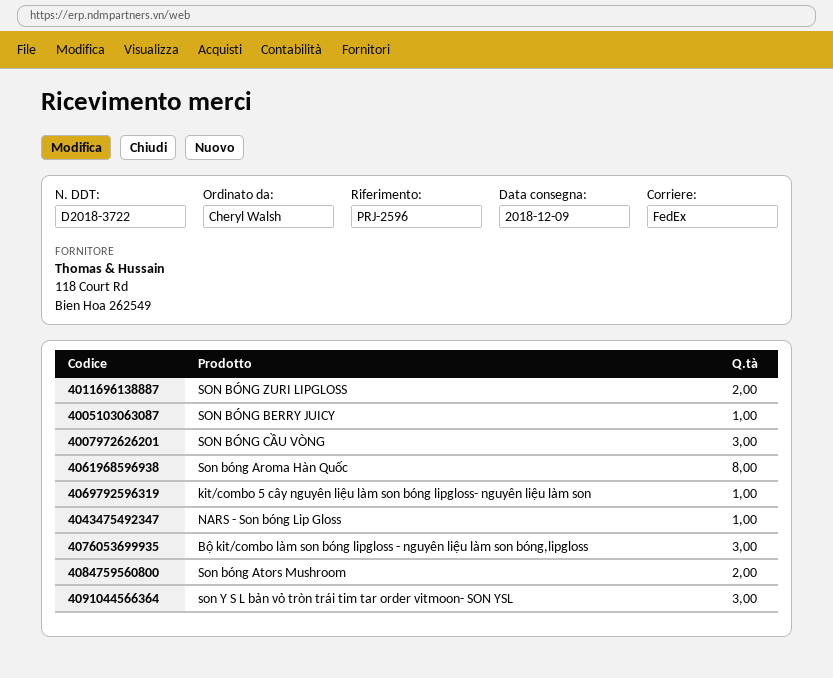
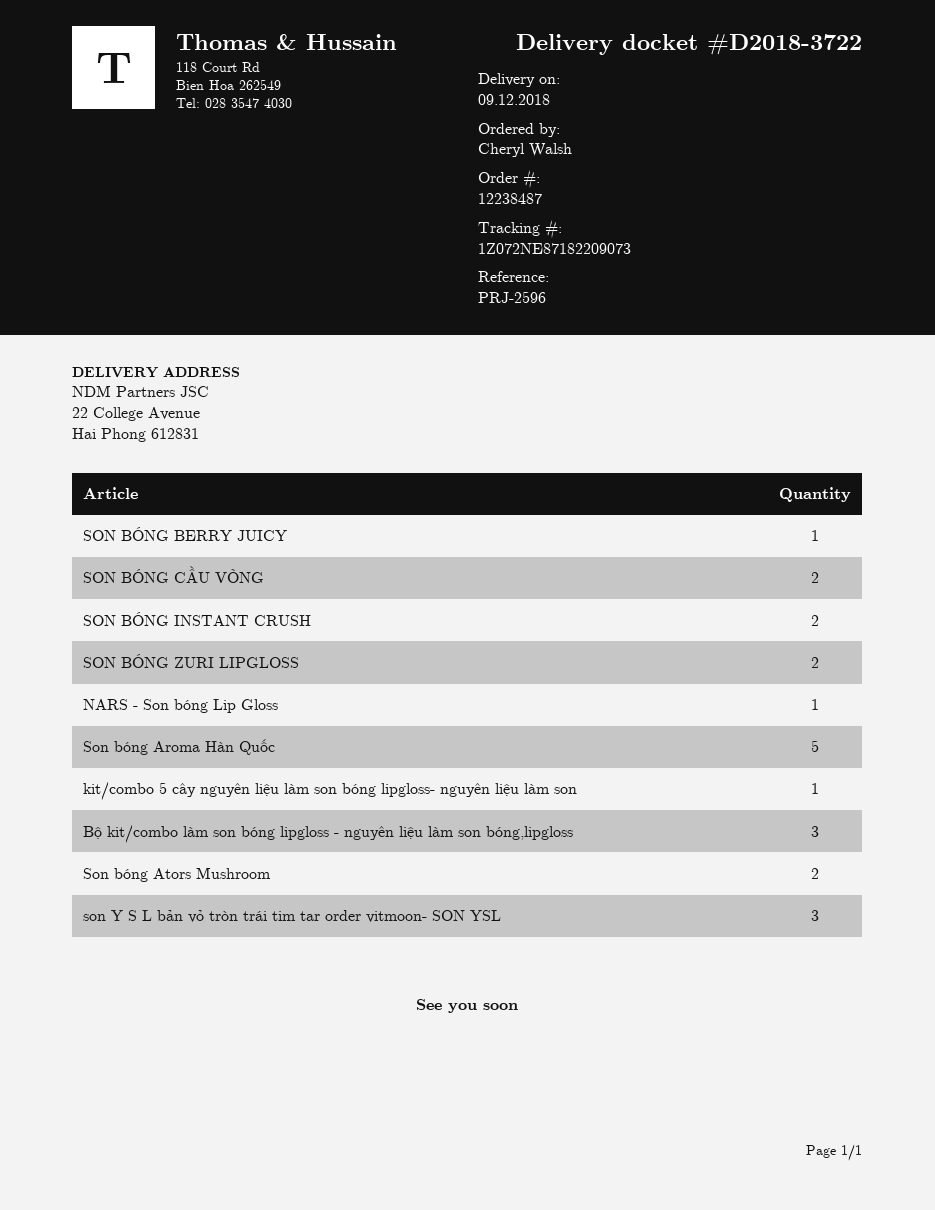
SON BÓNG CẦU VÒNG: 3 -> 2
Son bóng Aroma Hàn Quốc: 8 -> 5
SON BÓNG INSTANT CRUSH: none -> 2

